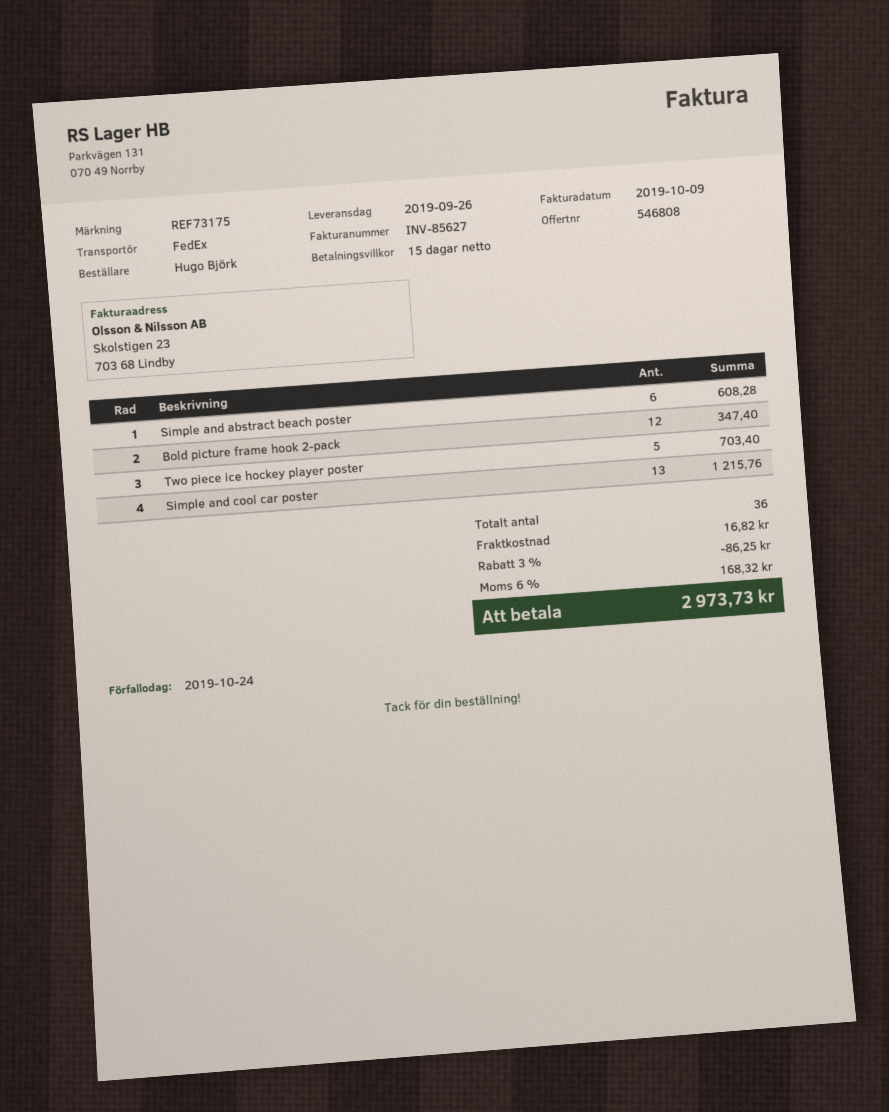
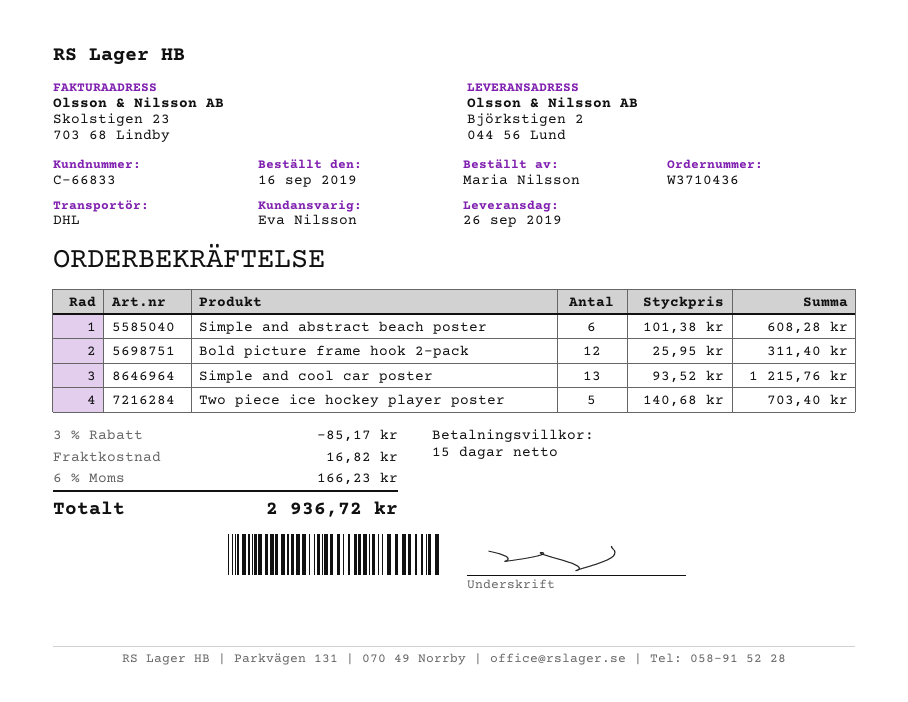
ordered by: Hugo Björk -> Maria Nilsson
shipping method: FedEx -> DHL
Bold picture frame hook 2-pack: 12 for 347.40 -> 12 for 311.40
discount: 3% = 86.25 -> 3% = 85.17
tax: 6% = 168.32 -> 6% = 166.23
total: 2973.73 -> 2936.72

